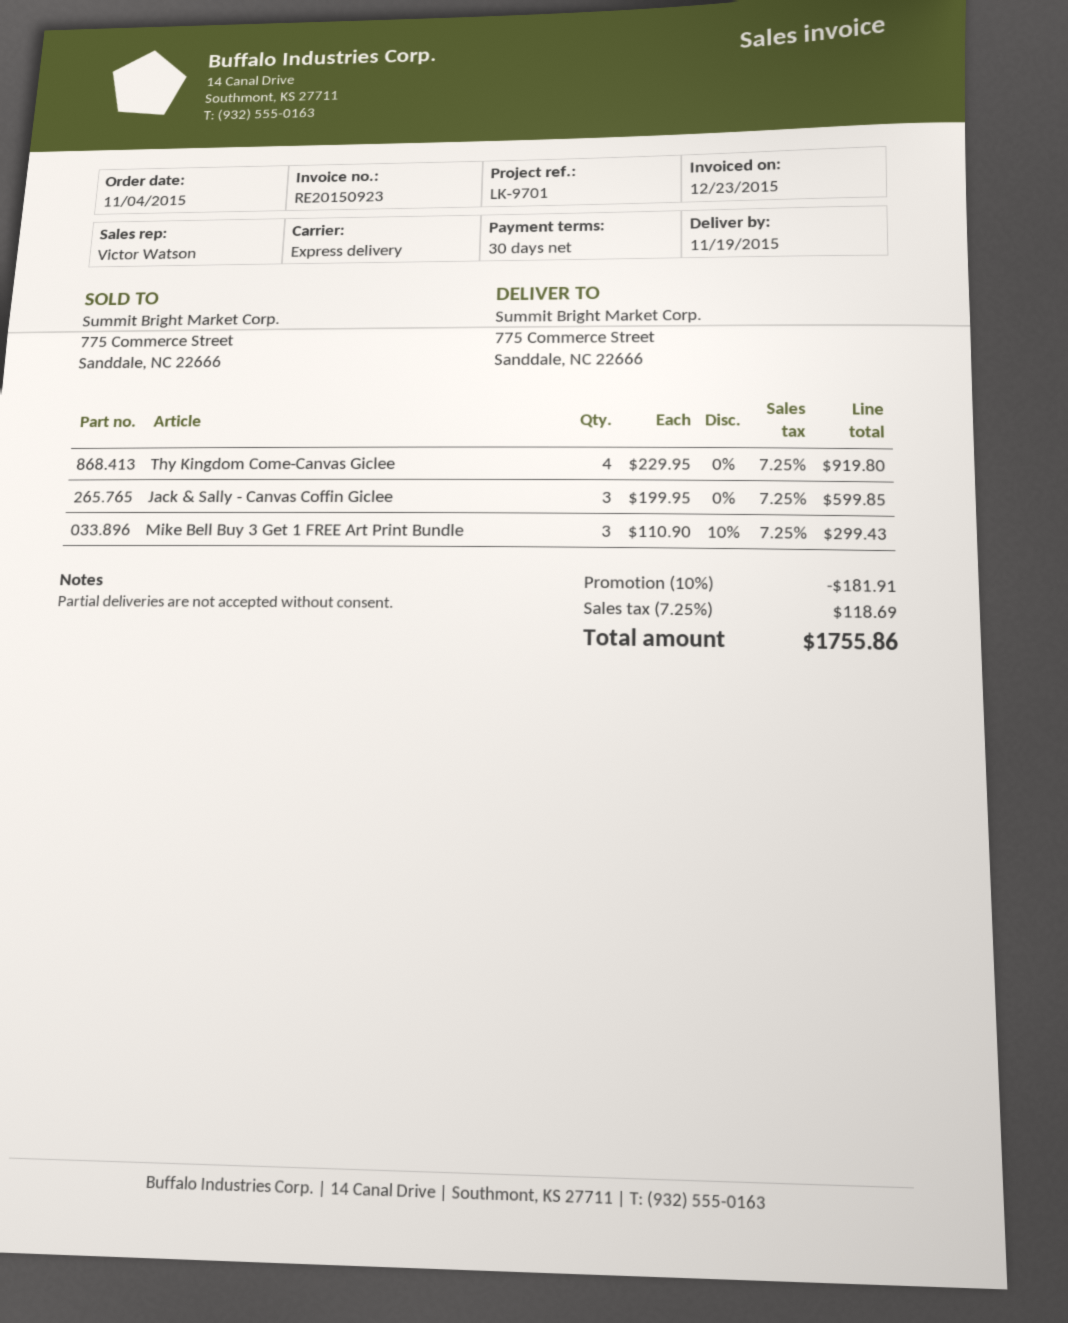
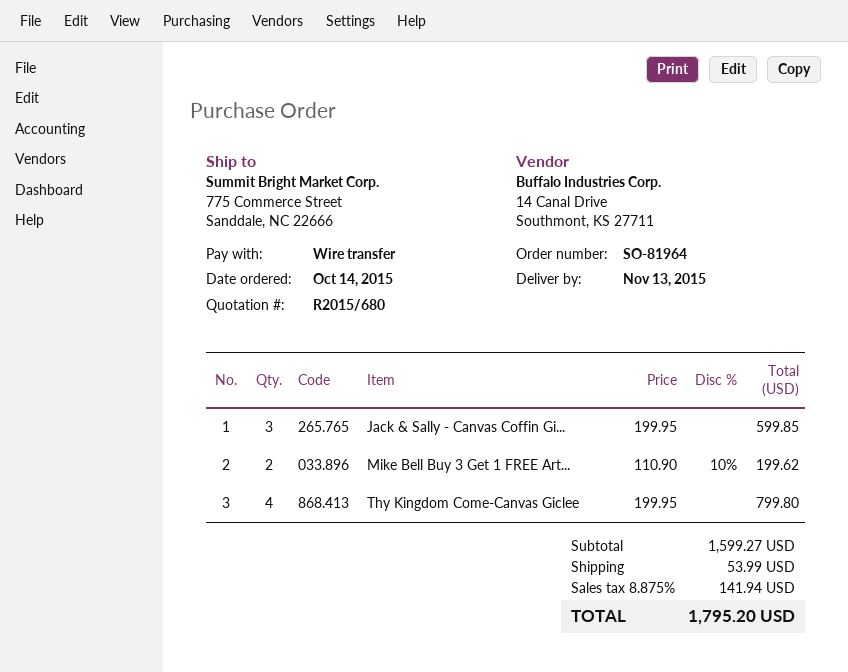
order date: 2015-11-04 -> 2015-10-14
delivery date: 2015-11-19 -> 2015-11-13
Thy Kingdom Come-Canvas Giclee: 4 x 229.95 = 919.80 -> 4 x 199.95 = 799.80
Mike Bell Buy 3 Get 1 FREE Art Print Bundle: 3 x 110.90 - 10% = 299.43 -> 2 x 110.90 - 10% = 199.62
discount: 10% = 181.91 -> none
shipping: none -> 53.99
tax: 7.25% = 118.69 -> 8.875% = 141.94
total: 1755.86 -> 1795.20

